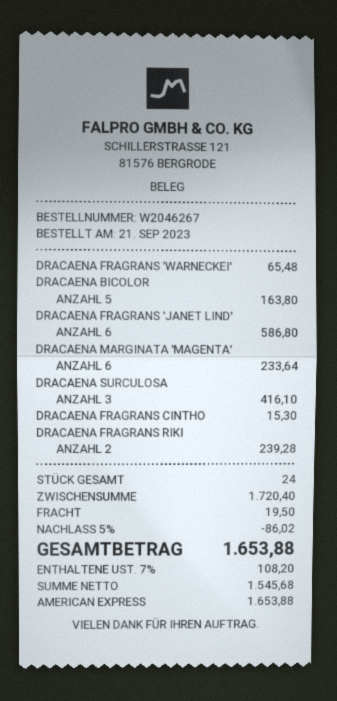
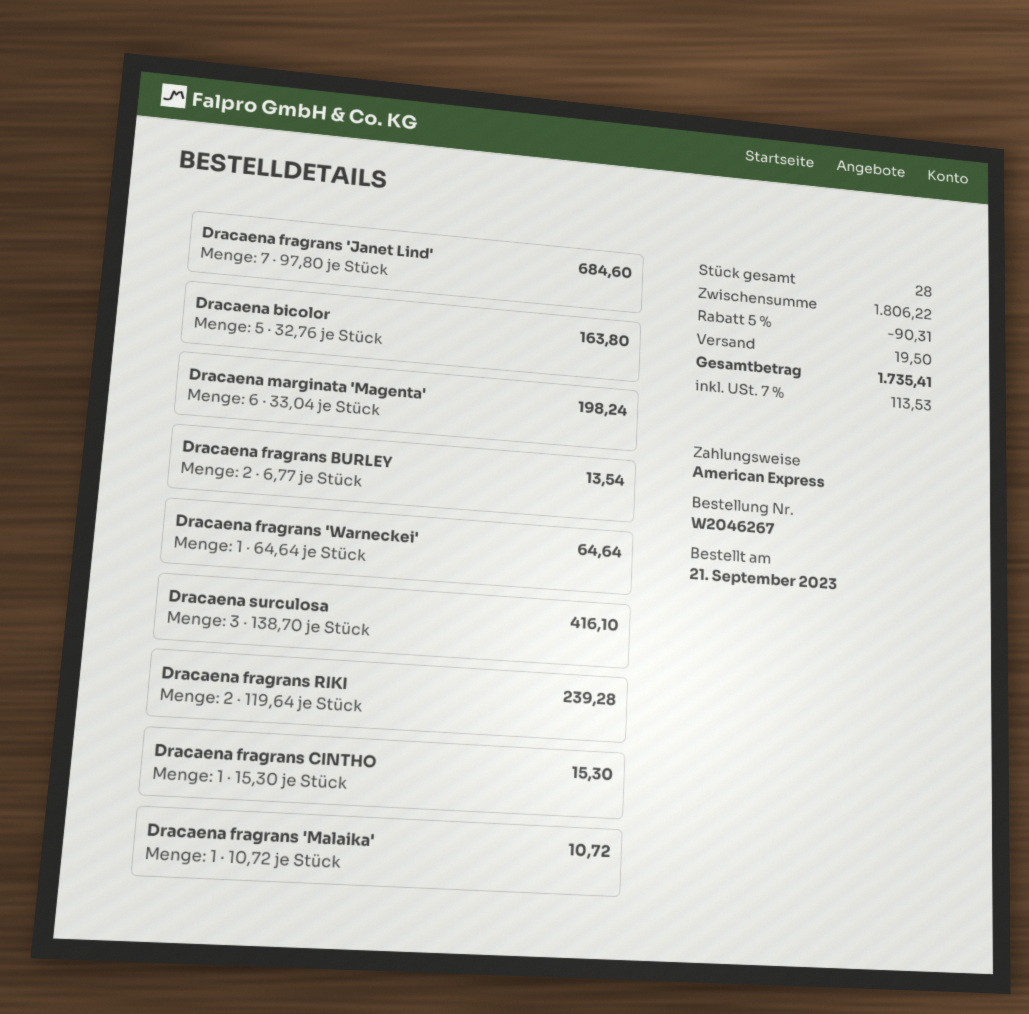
DRACAENA FRAGRANS 'WARNECKEI': 1 for 65.48 -> 1 for 64.64
DRACAENA FRAGRANS 'JANET LIND': 6 for 586.80 -> 7 for 684.60
DRACAENA MARGINATA 'MAGENTA': 6 for 233.64 -> 6 for 198.24
Dracaena fragrans BURLEY: none -> 2 for 13.54
Dracaena fragrans 'Malaika': none -> 1 for 10.72
total quantity: 24 -> 28
subtotal: 1720.40 -> 1806.22
discount: 5% = 86.02 -> 5% = 90.31
tax: 7% = 108.20 -> 7% = 113.53
total: 1653.88 -> 1735.41

